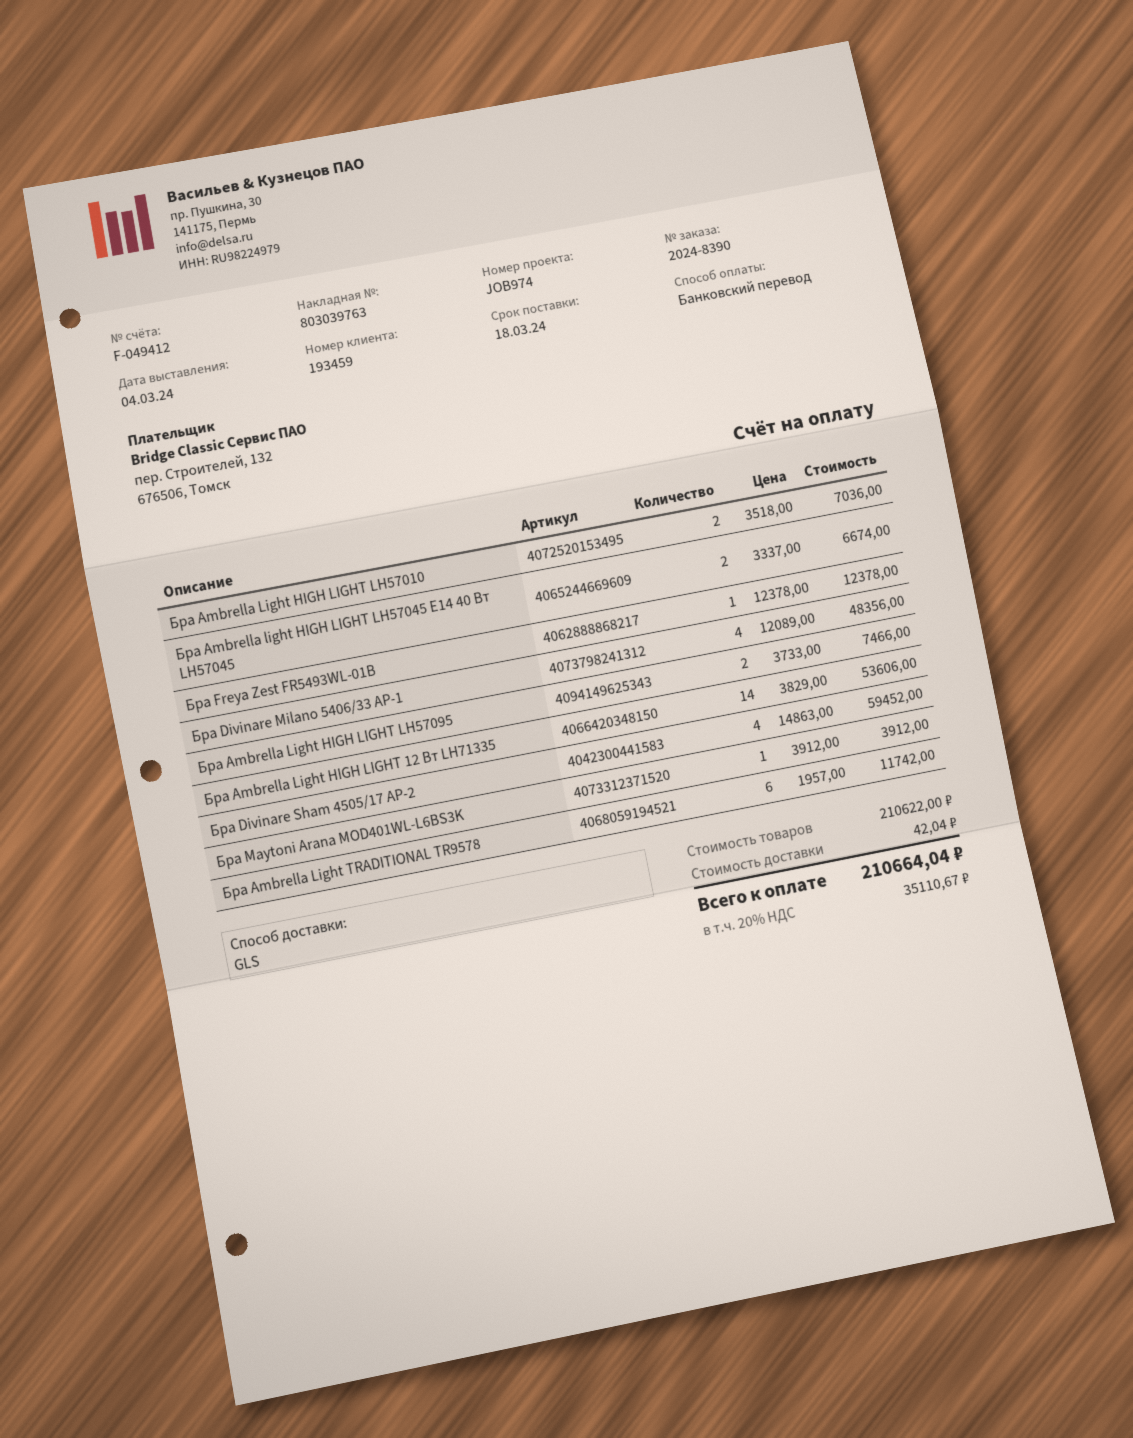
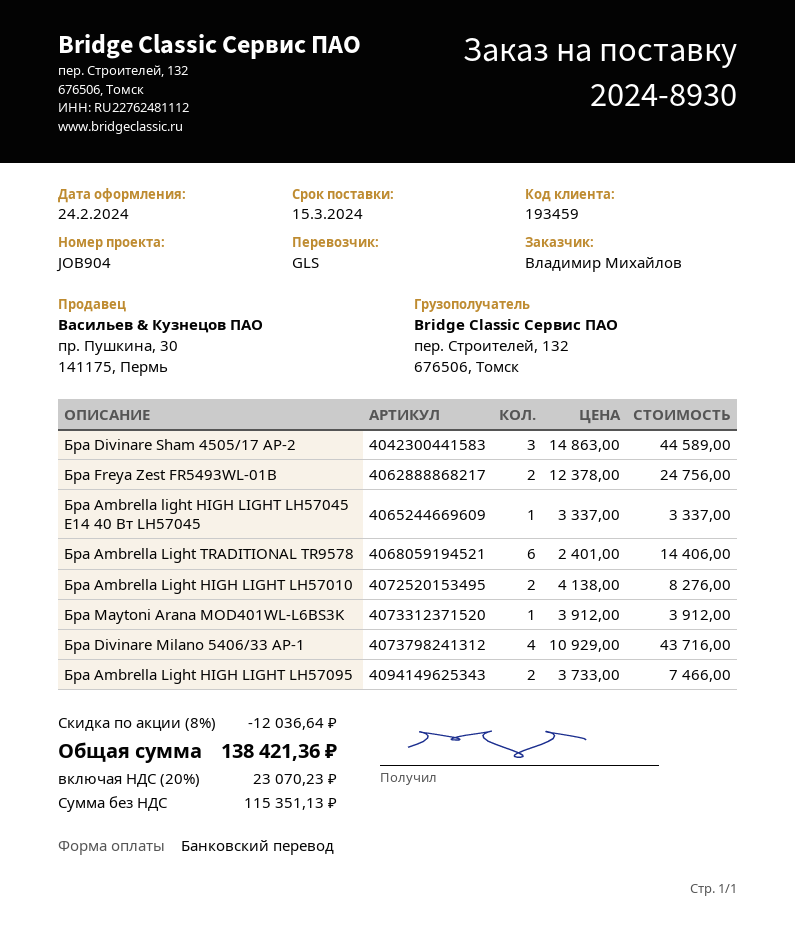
order number: 2024-8390 -> 2024-8930
delivery date: 2024-03-18 -> 2024-03-15
reference: JOB974 -> JOB904
Бра Ambrella Light HIGH LIGHT LH57010: 2 x 3518.00 = 7036.00 -> 2 x 4138.00 = 8276.00
Бра Ambrella light HIGH LIGHT LH57045 E14 40 Вт LH57045: 2 x 3337.00 = 6674.00 -> 1 x 3337.00 = 3337.00
Бра Freya Zest FR5493WL-01B: 1 x 12378.00 = 12378.00 -> 2 x 12378.00 = 24756.00
Бра Divinare Milano 5406/33 AP-1: 4 x 12089.00 = 48356.00 -> 4 x 10929.00 = 43716.00
Бра Ambrella Light HIGH LIGHT 12 Вт LH71335: 14 x 3829.00 = 53606.00 -> none
Бра Divinare Sham 4505/17 AP-2: 4 x 14863.00 = 59452.00 -> 3 x 14863.00 = 44589.00
Бра Ambrella Light TRADITIONAL TR9578: 6 x 1957.00 = 11742.00 -> 6 x 2401.00 = 14406.00
discount: none -> 8% = 12036.64
shipping: 42.04 -> none
tax: 20% = 35110.67 -> 20% = 23070.23
total: 210664.04 -> 138421.36

